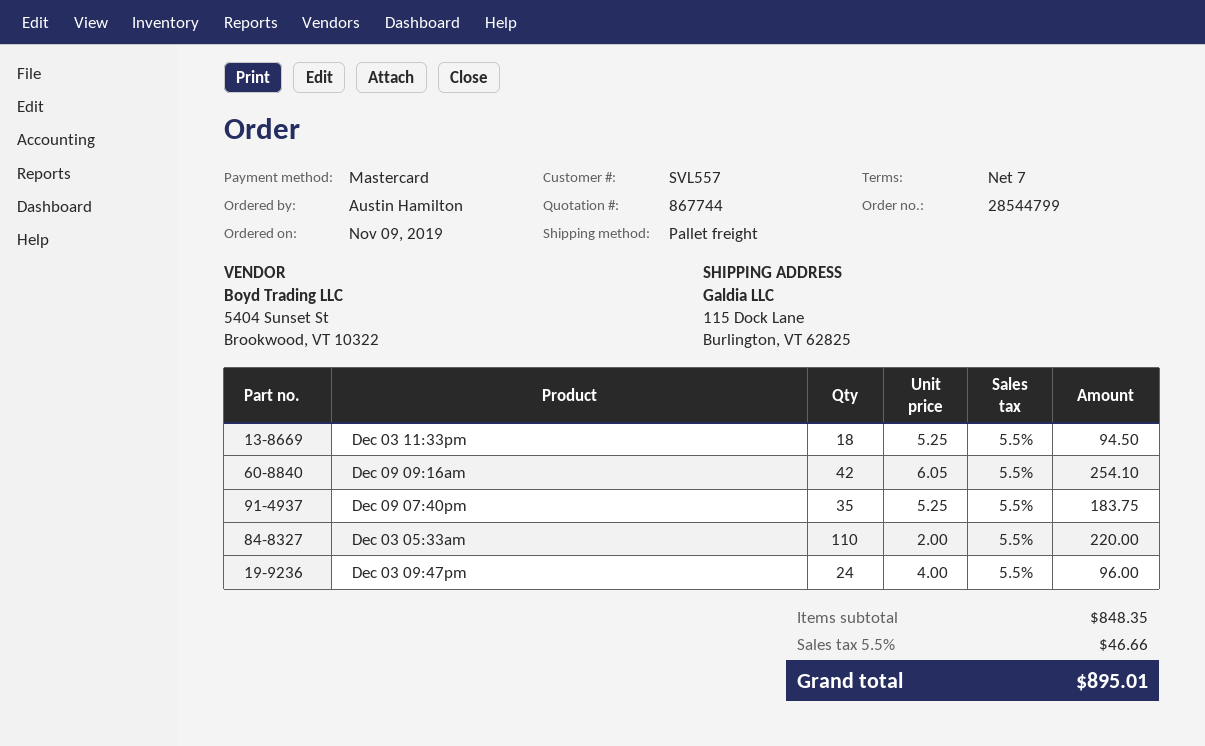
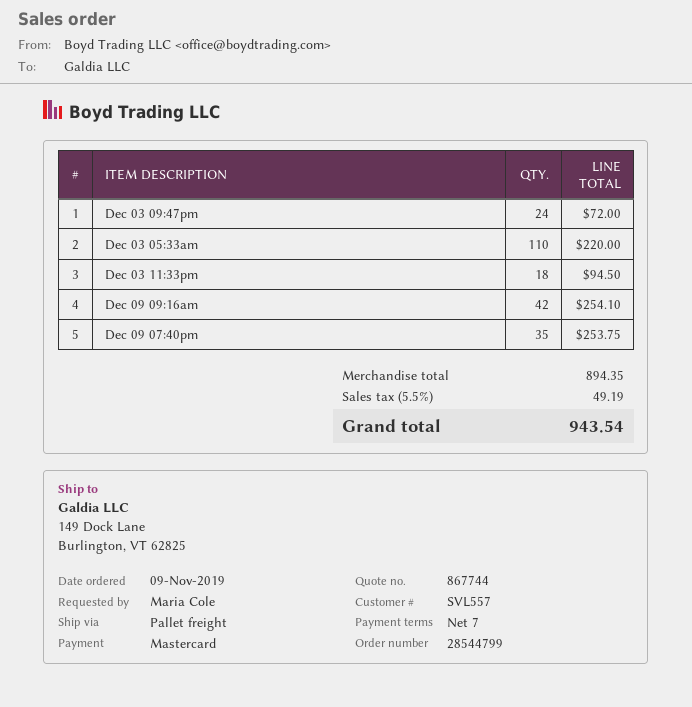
ordered by: Austin Hamilton -> Maria Cole
ship to: 115 Dock Lane, Burlington, VT 62825 -> 149 Dock Lane, Burlington, VT 62825
Dec 09 07:40pm: 35 for 183.75 -> 35 for 253.75
Dec 03 09:47pm: 24 for 96.00 -> 24 for 72.00
subtotal: 848.35 -> 894.35
tax: 5.5% = 46.66 -> 5.5% = 49.19
total: 895.01 -> 943.54

